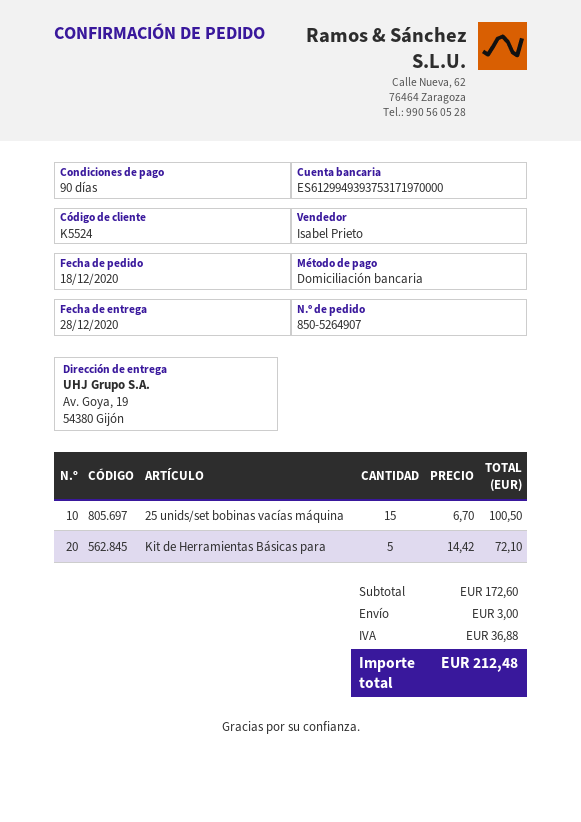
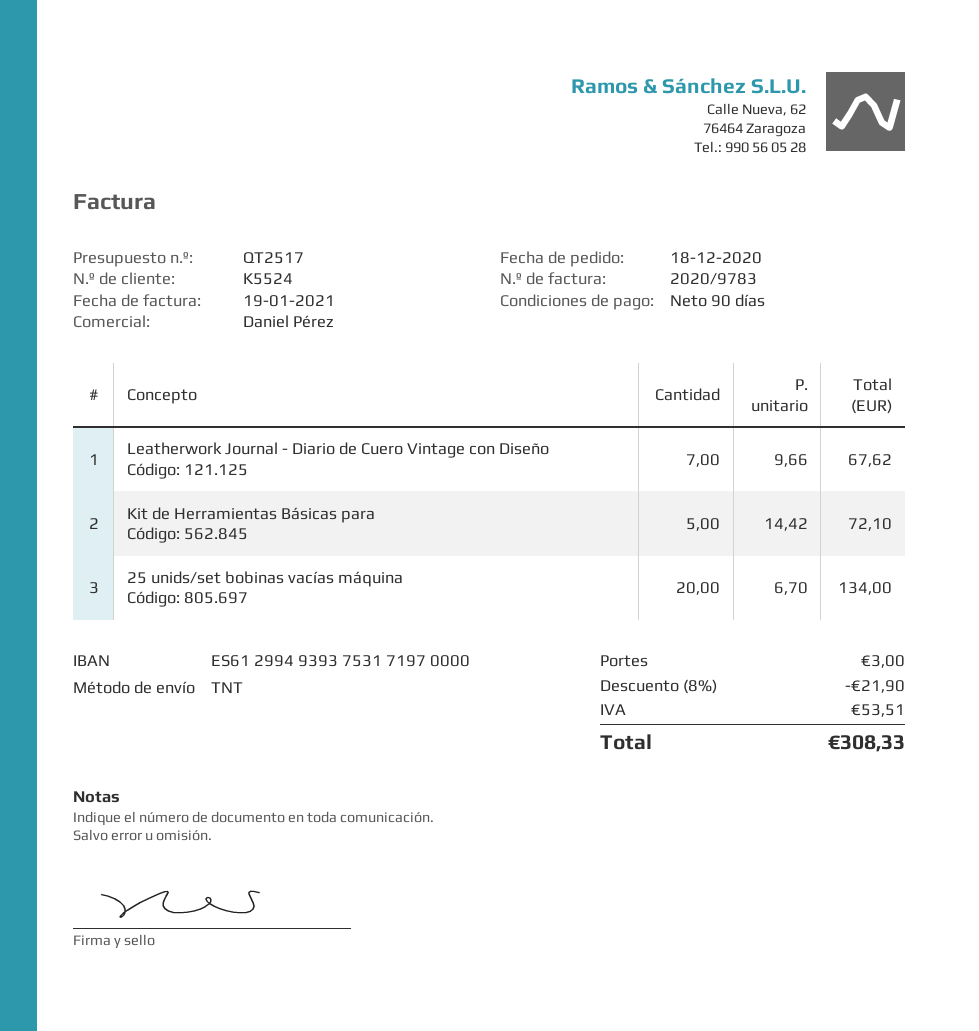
sales rep: Isabel Prieto -> Daniel Pérez
25 unids/set bobinas vacías máquina: 15 x 6.70 = 100.50 -> 20 x 6.70 = 134.00
Leatherwork Journal - Diario de Cuero Vintage con Diseño: none -> 7 x 9.66 = 67.62
discount: none -> 8% = 21.90
tax: 36.88 -> 53.51
total: 212.48 -> 308.33

